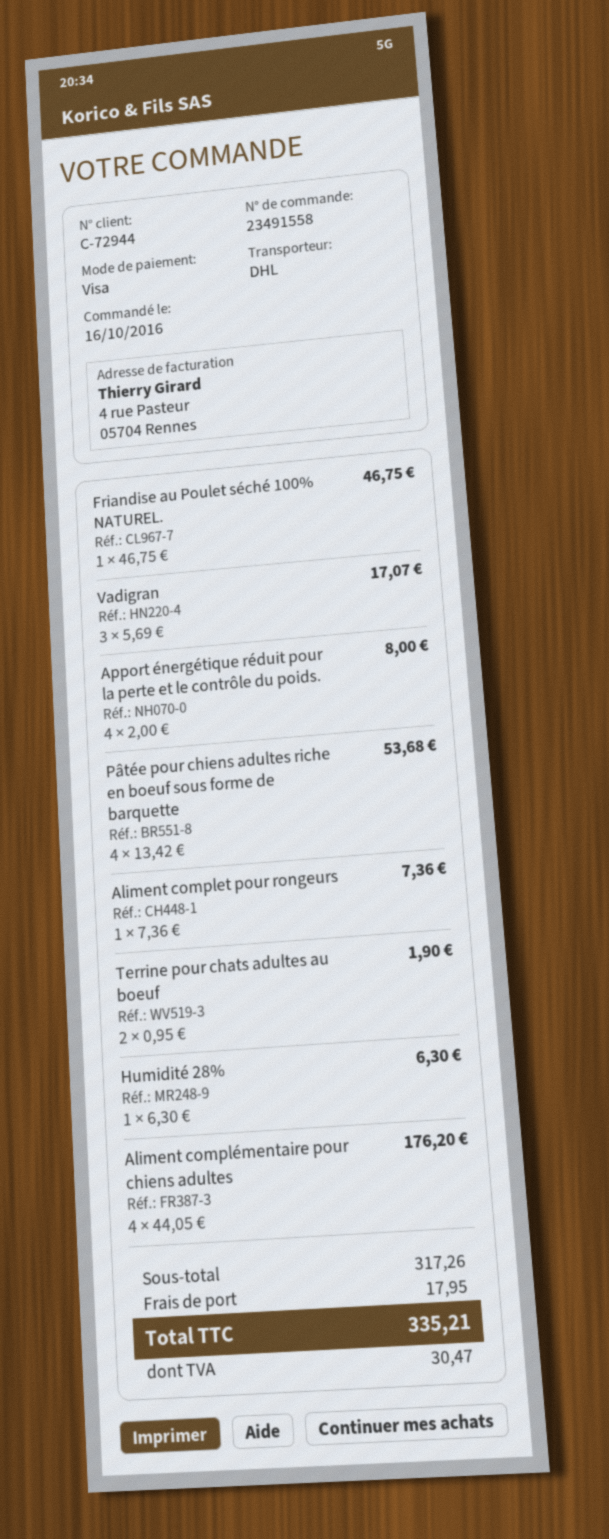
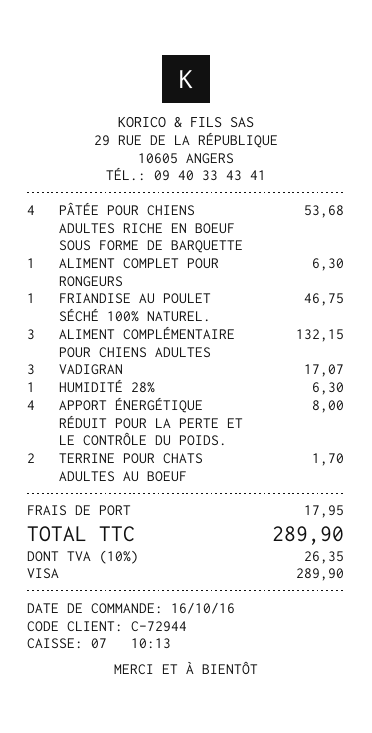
Aliment complet pour rongeurs: 1 for 7.36 -> 1 for 6.30
Terrine pour chats adultes au boeuf: 2 for 1.90 -> 2 for 1.70
Aliment complémentaire pour chiens adultes: 4 for 176.20 -> 3 for 132.15
tax: 30.47 -> 26.35
total: 335.21 -> 289.90

